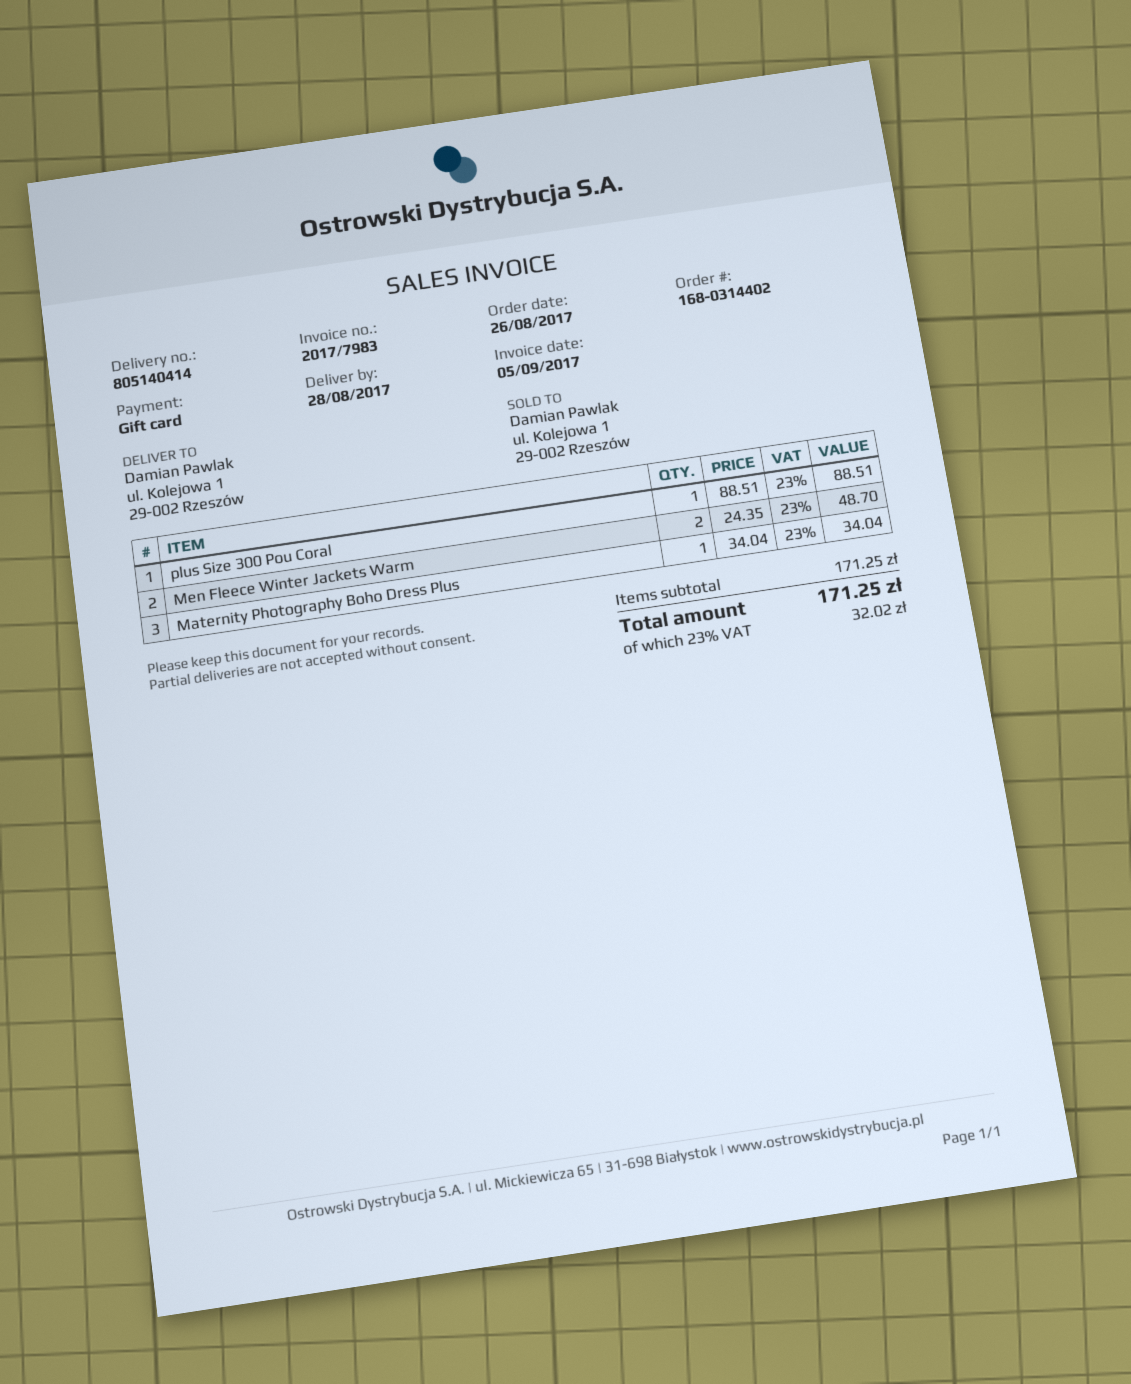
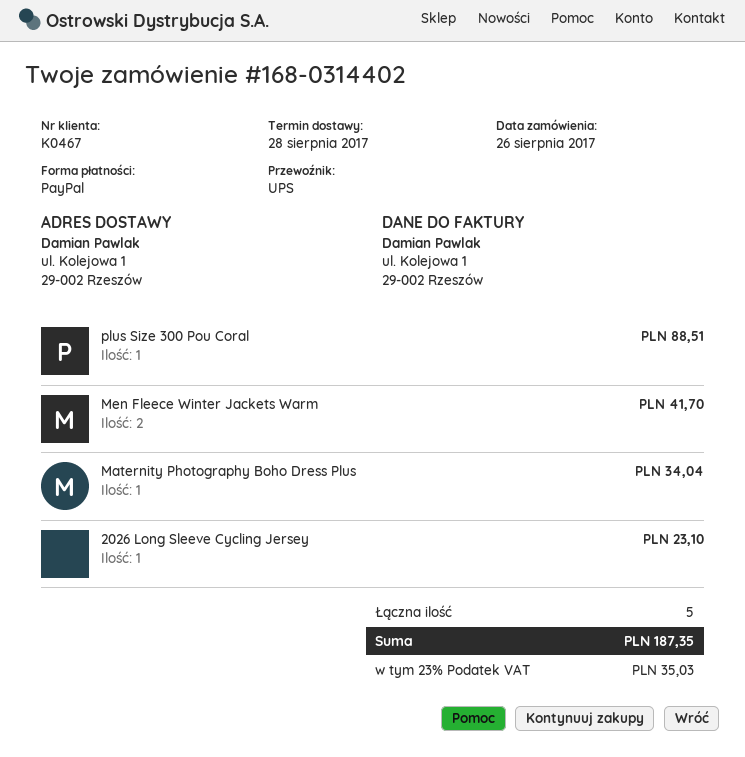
payment method: gift card -> PayPal
Men Fleece Winter Jackets Warm: 2 for 48.70 -> 2 for 41.70
2026 Long Sleeve Cycling Jersey: none -> 1 for 23.10
tax: 23% = 32.02 -> 23% = 35.03
total: 171.25 -> 187.35

